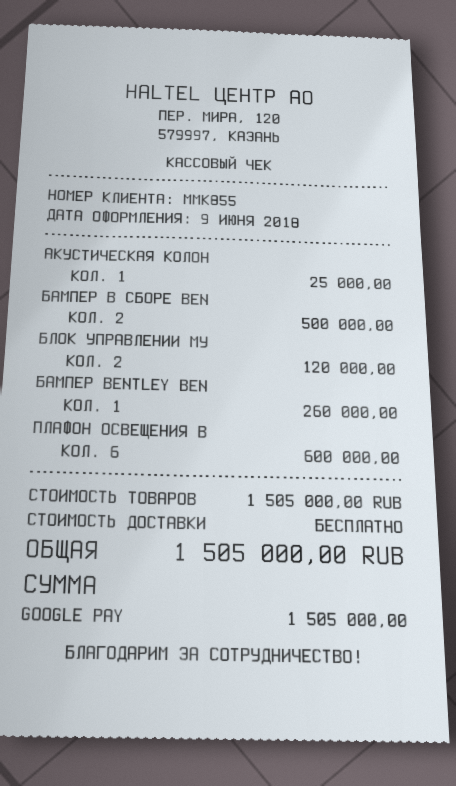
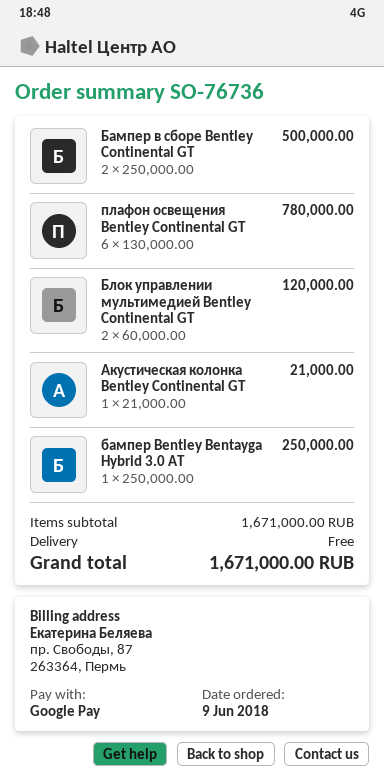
АКУСТИЧЕСКАЯ КОЛОН: 1 for 25000.00 -> 1 for 21000.00
БАМПЕР BENTLEY BEN: 1 for 260000.00 -> 1 for 250000.00
ПЛАФОН ОСВЕЩЕНИЯ B: 6 for 600000.00 -> 6 for 780000.00
subtotal: 1505000.00 -> 1671000.00
total: 1505000.00 -> 1671000.00

